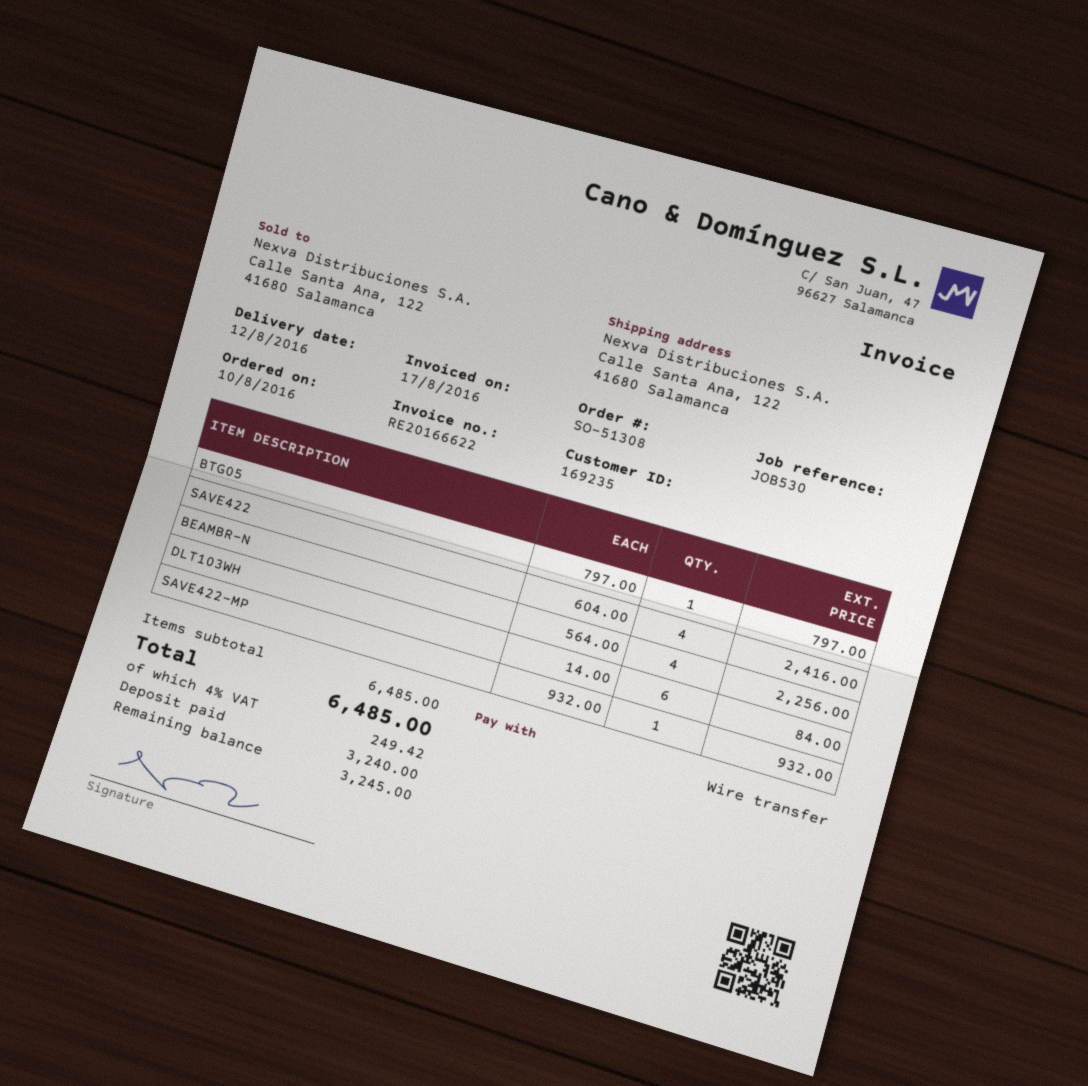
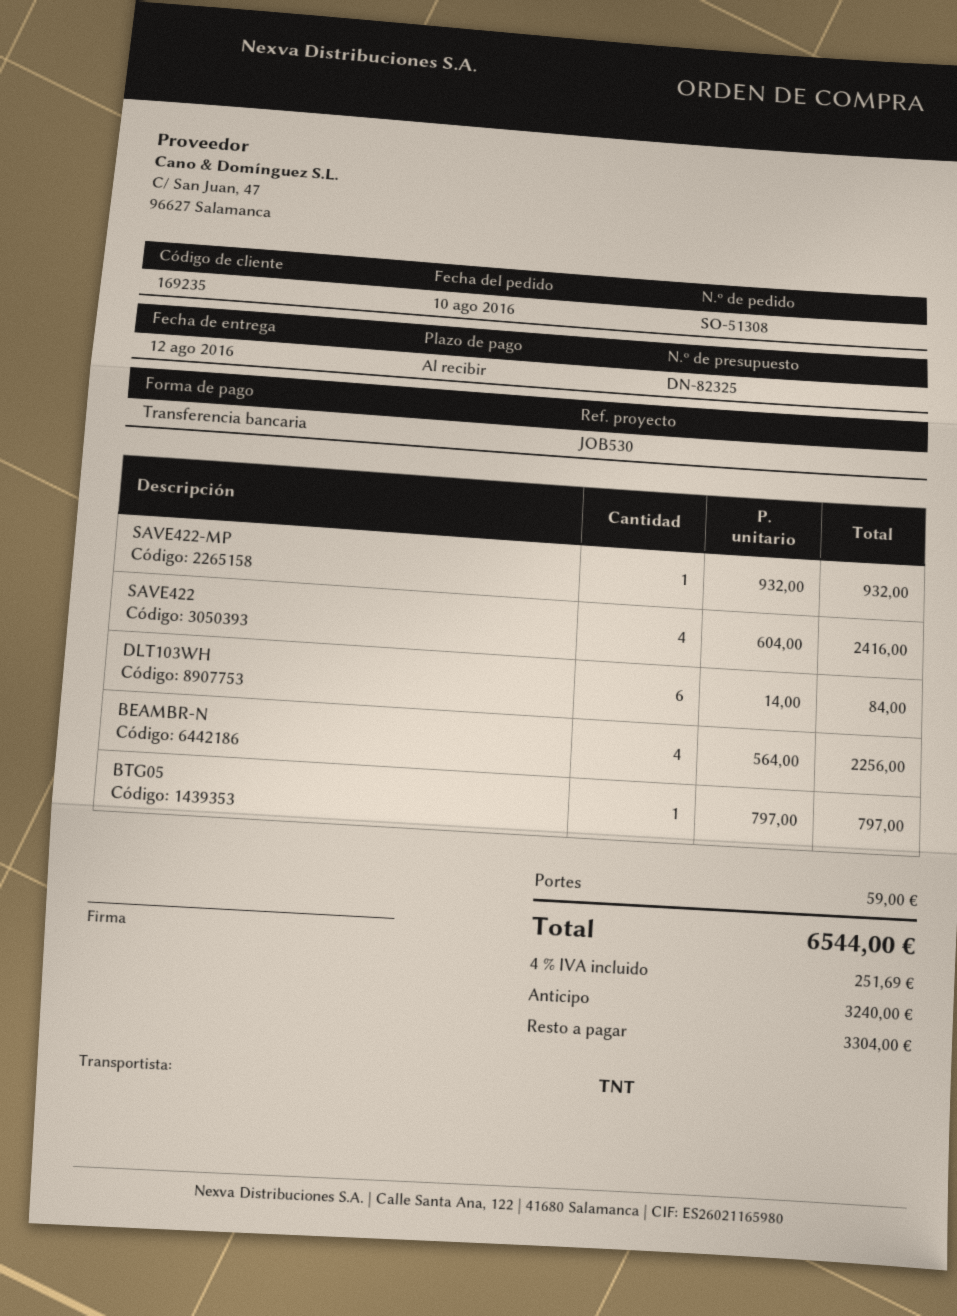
shipping: none -> 59.00
tax: 4% = 249.42 -> 4% = 251.69
total: 6485.00 -> 6544.00
balance: 3245.00 -> 3304.00

